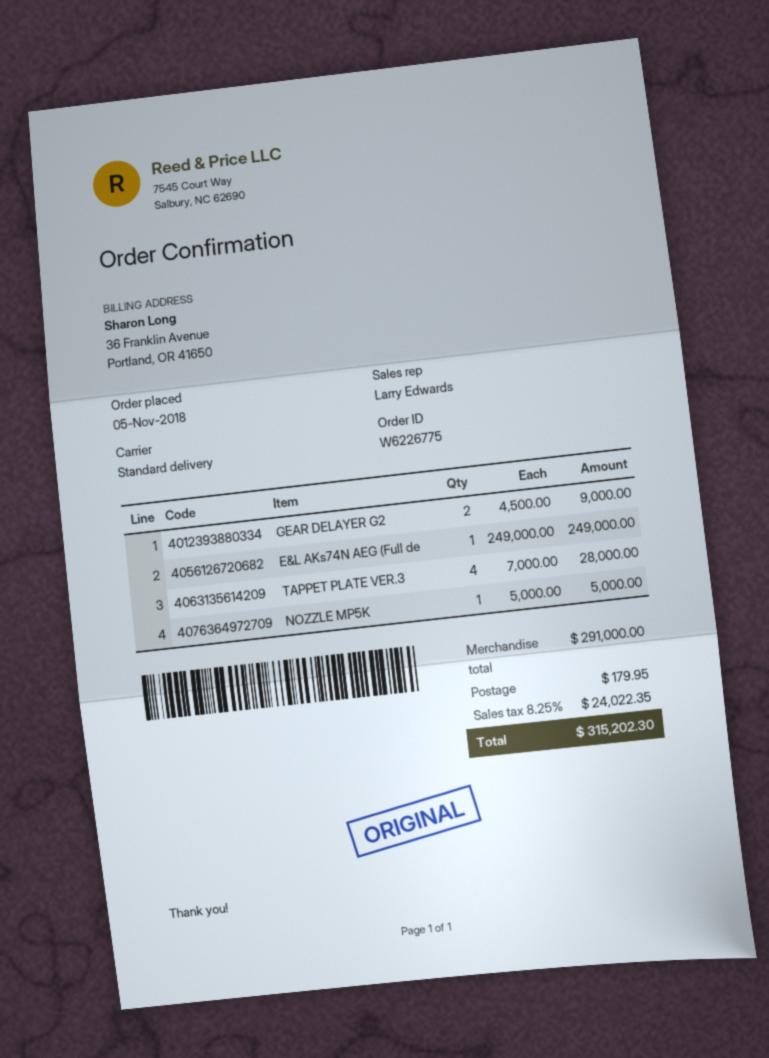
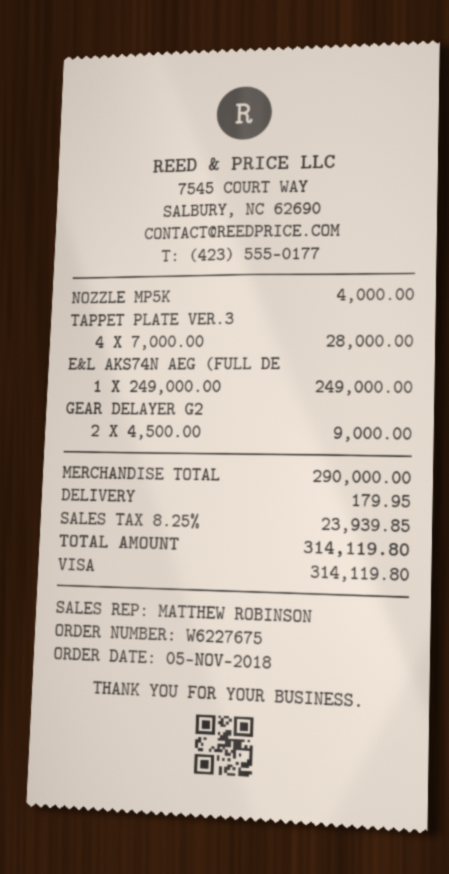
order number: W6226775 -> W6227675
sales rep: Larry Edwards -> MATTHEW ROBINSON
NOZZLE MP5K: 1 x 5000.00 = 5000.00 -> 1 x 4000.00 = 4000.00
subtotal: 291000.00 -> 290000.00
tax: 8.25% = 24022.35 -> 8.25% = 23939.85
total: 315202.30 -> 314119.80

